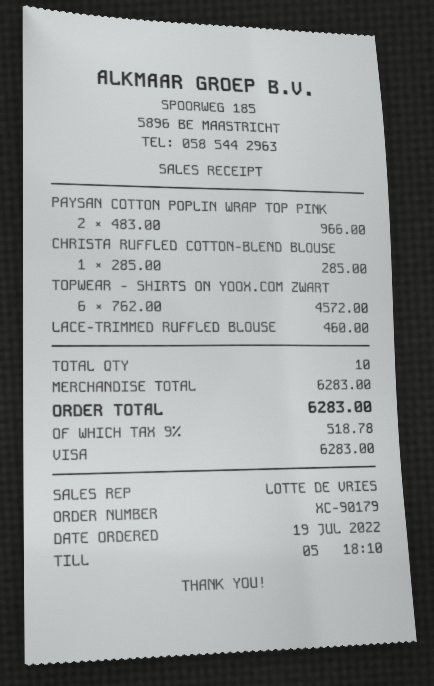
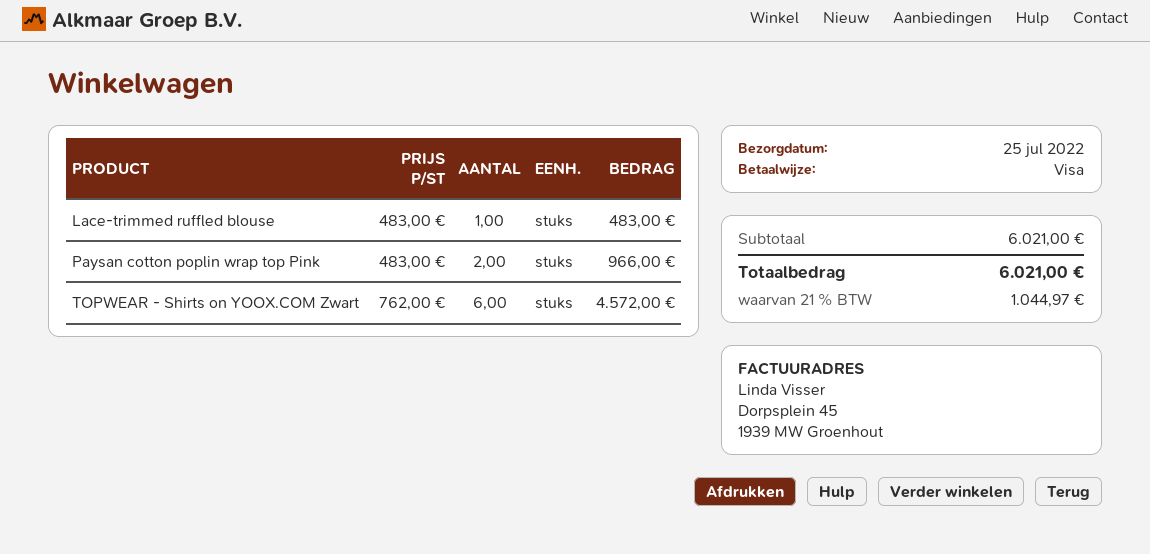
CHRISTA RUFFLED COTTON-BLEND BLOUSE: 1 x 285.00 = 285.00 -> none
LACE-TRIMMED RUFFLED BLOUSE: 1 x 460.00 = 460.00 -> 1 x 483.00 = 483.00
subtotal: 6283.00 -> 6021.00
tax: 9% = 518.78 -> 21% = 1044.97
total: 6283.00 -> 6021.00

